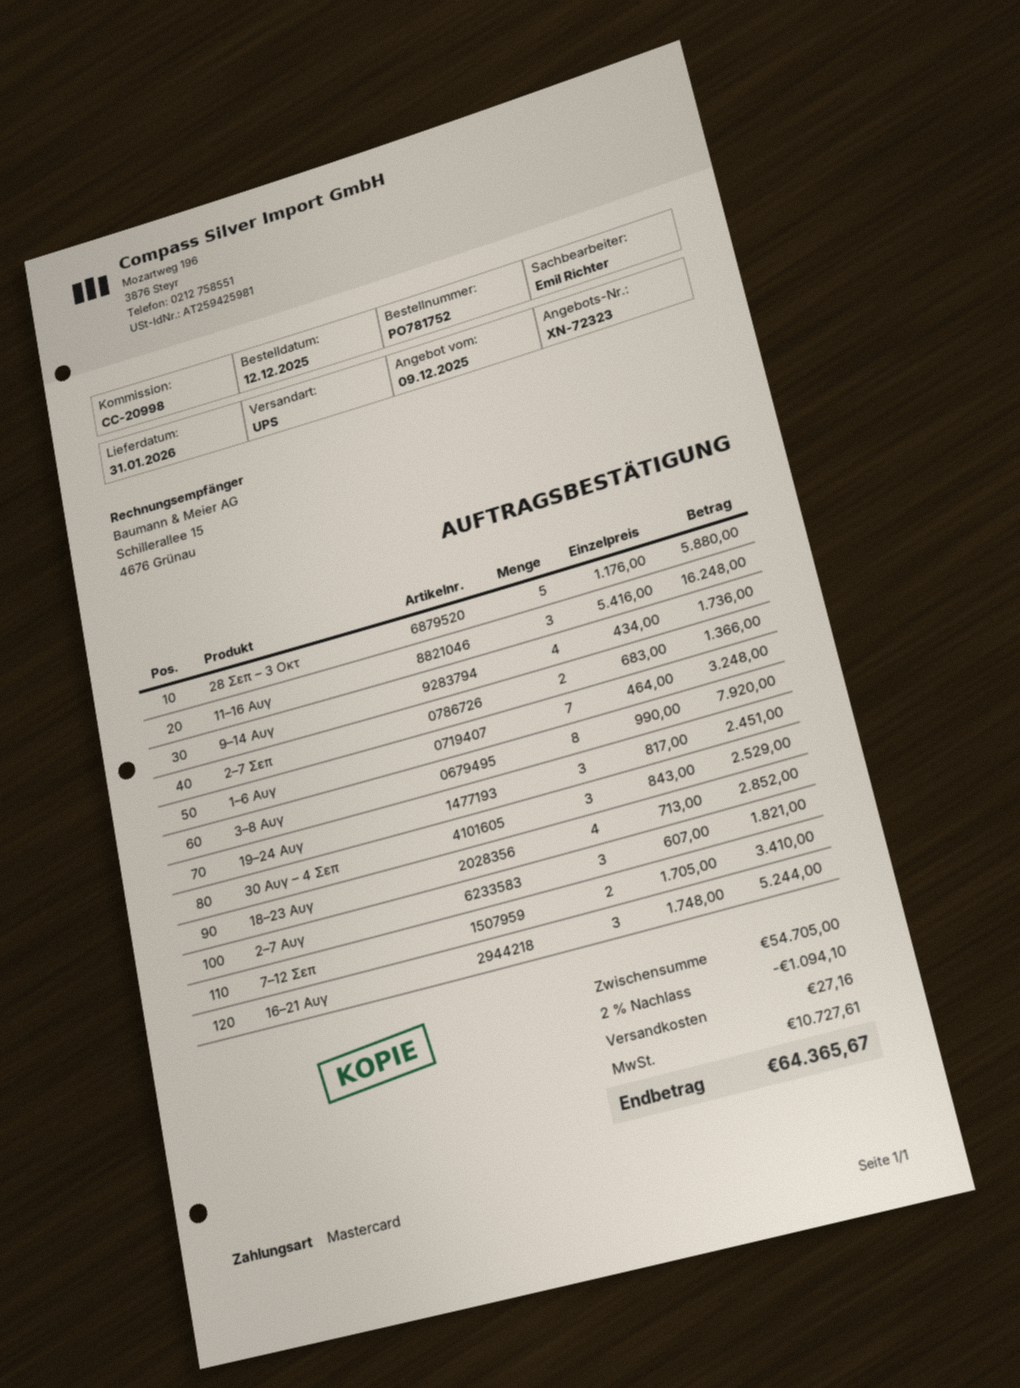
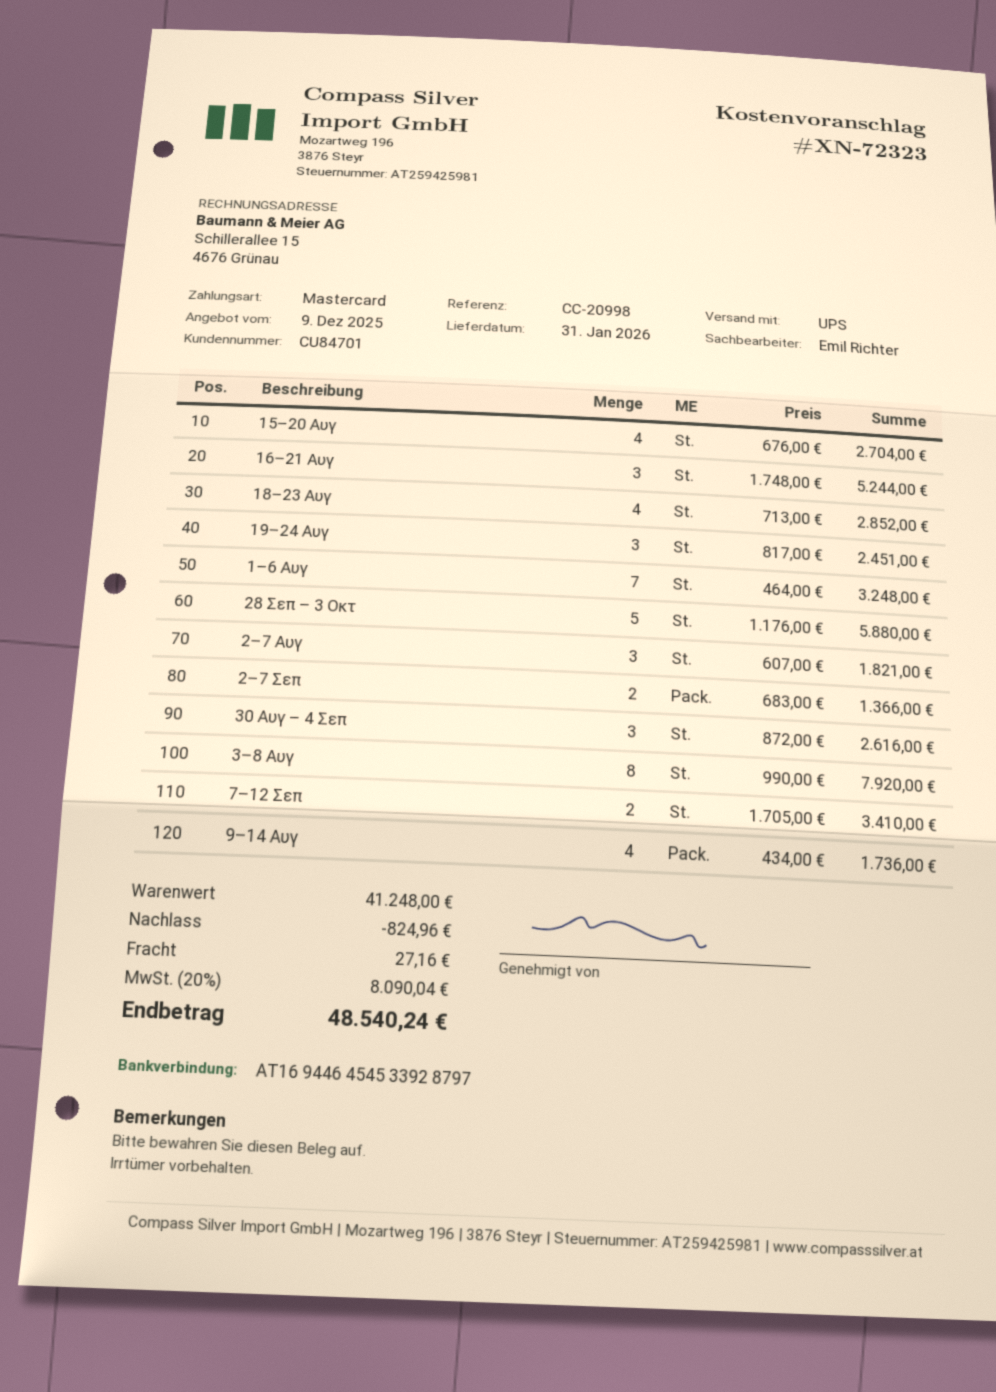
11–16 Αυγ: 3 x 5416.00 = 16248.00 -> none
30 Αυγ – 4 Σεπ: 3 x 843.00 = 2529.00 -> 3 x 872.00 = 2616.00
15–20 Αυγ: none -> 4 x 676.00 = 2704.00
subtotal: 54705.00 -> 41248.00
discount: 1094.10 -> 824.96
tax: 10727.61 -> 8090.04
total: 64365.67 -> 48540.24

